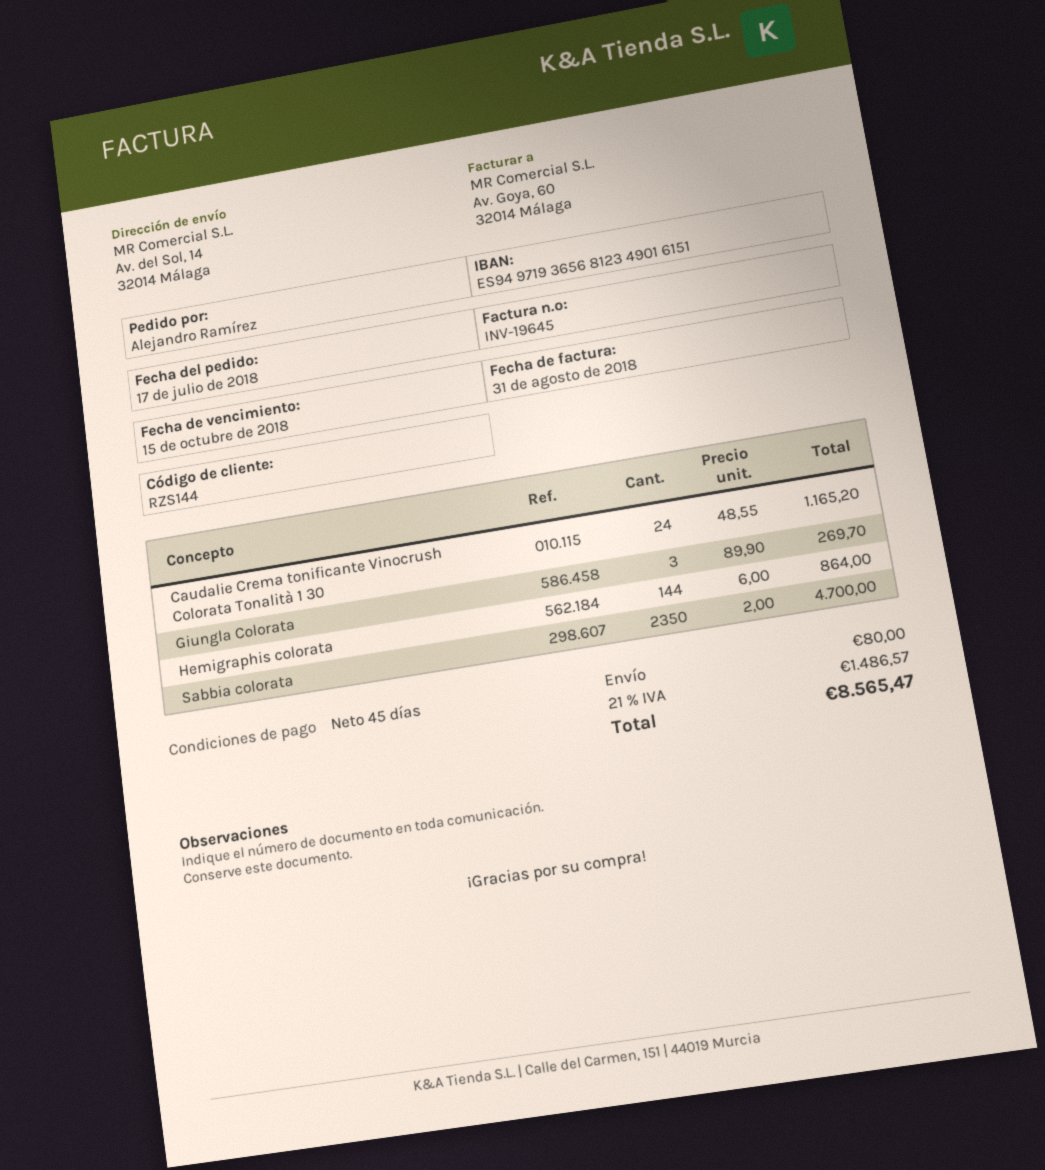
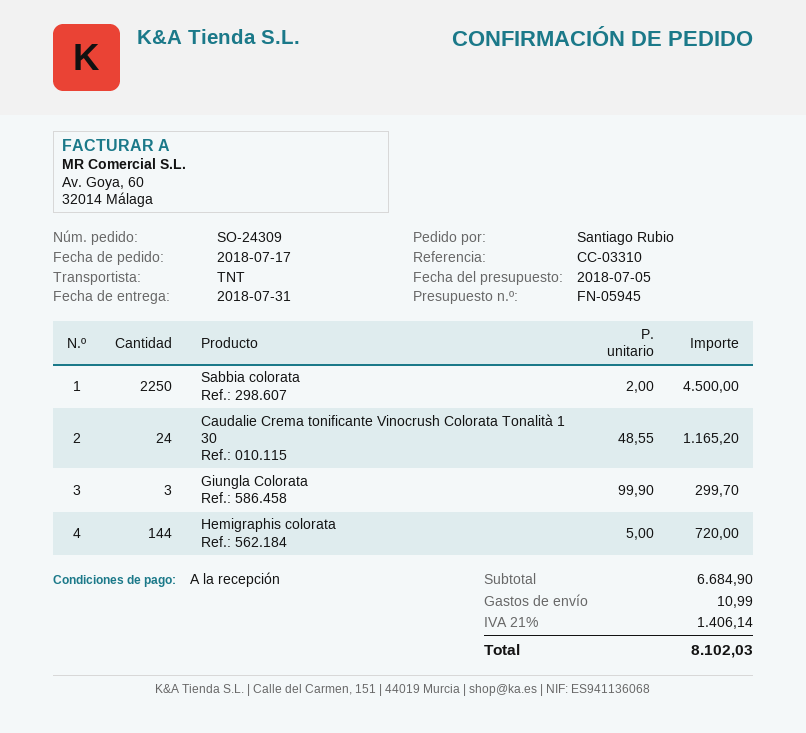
payment terms: 45 days -> on receipt
ordered by: Alejandro Ramírez -> Santiago Rubio
Giungla Colorata: 3 x 89.90 = 269.70 -> 3 x 99.90 = 299.70
Hemigraphis colorata: 144 x 6.00 = 864.00 -> 144 x 5.00 = 720.00
Sabbia colorata: 2350 x 2.00 = 4700.00 -> 2250 x 2.00 = 4500.00
shipping: 80.00 -> 10.99
tax: 21% = 1486.57 -> 21% = 1406.14
total: 8565.47 -> 8102.03

